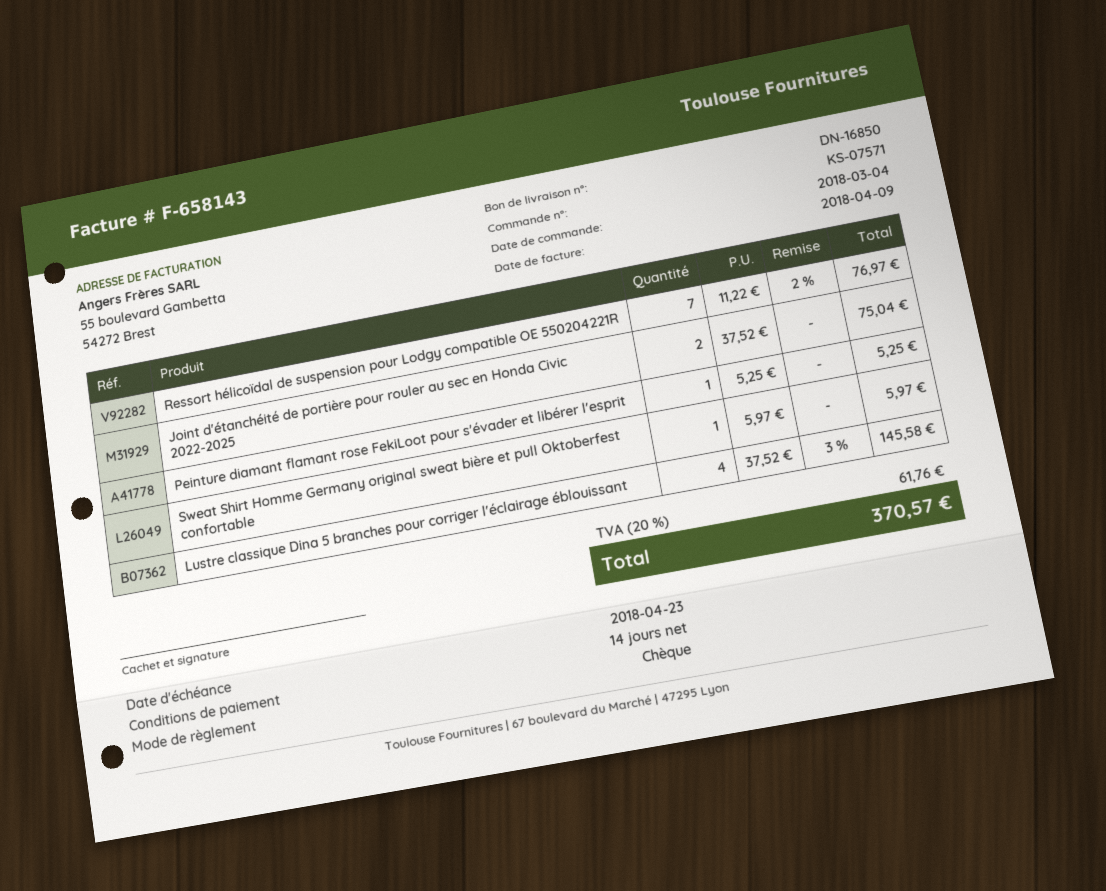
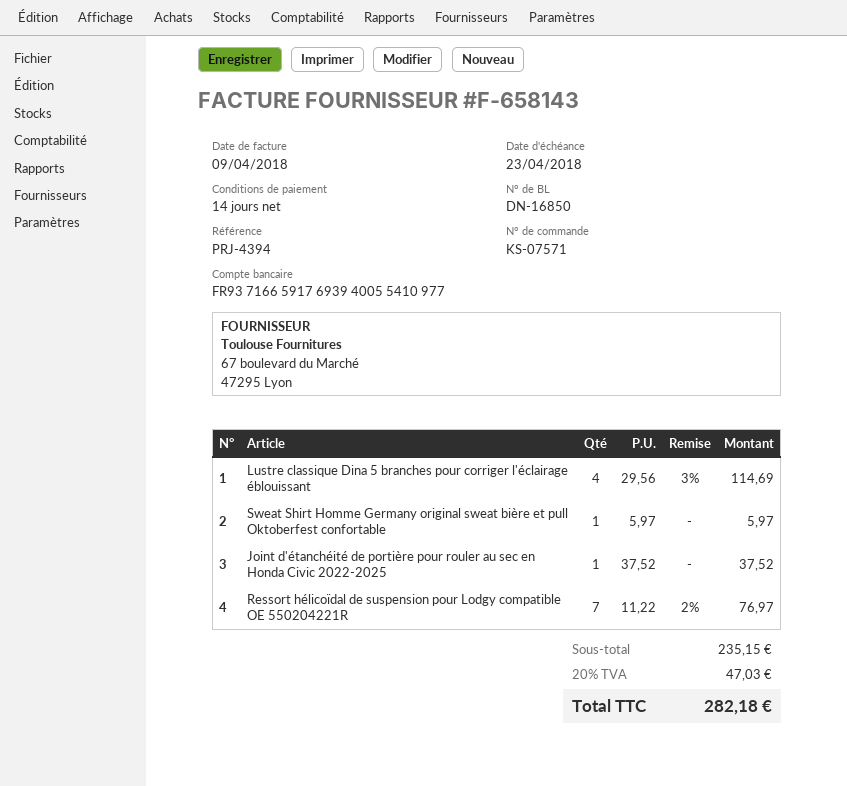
Joint d'étanchéité de portière pour rouler au sec en Honda Civic 2022-2025: 2 x 37.52 = 75.04 -> 1 x 37.52 = 37.52
Peinture diamant flamant rose FekiLoot pour s'évader et libérer l'esprit: 1 x 5.25 = 5.25 -> none
Lustre classique Dina 5 branches pour corriger l'éclairage éblouissant: 4 x 37.52 - 3% = 145.58 -> 4 x 29.56 - 3% = 114.69
tax: 20% = 61.76 -> 20% = 47.03
total: 370.57 -> 282.18

